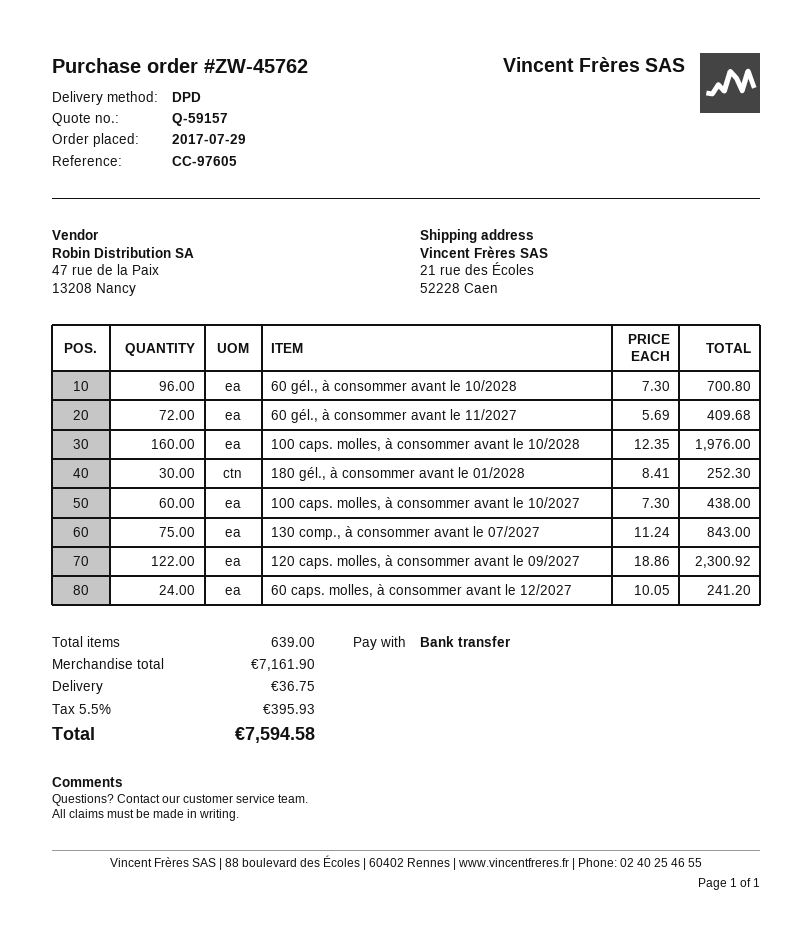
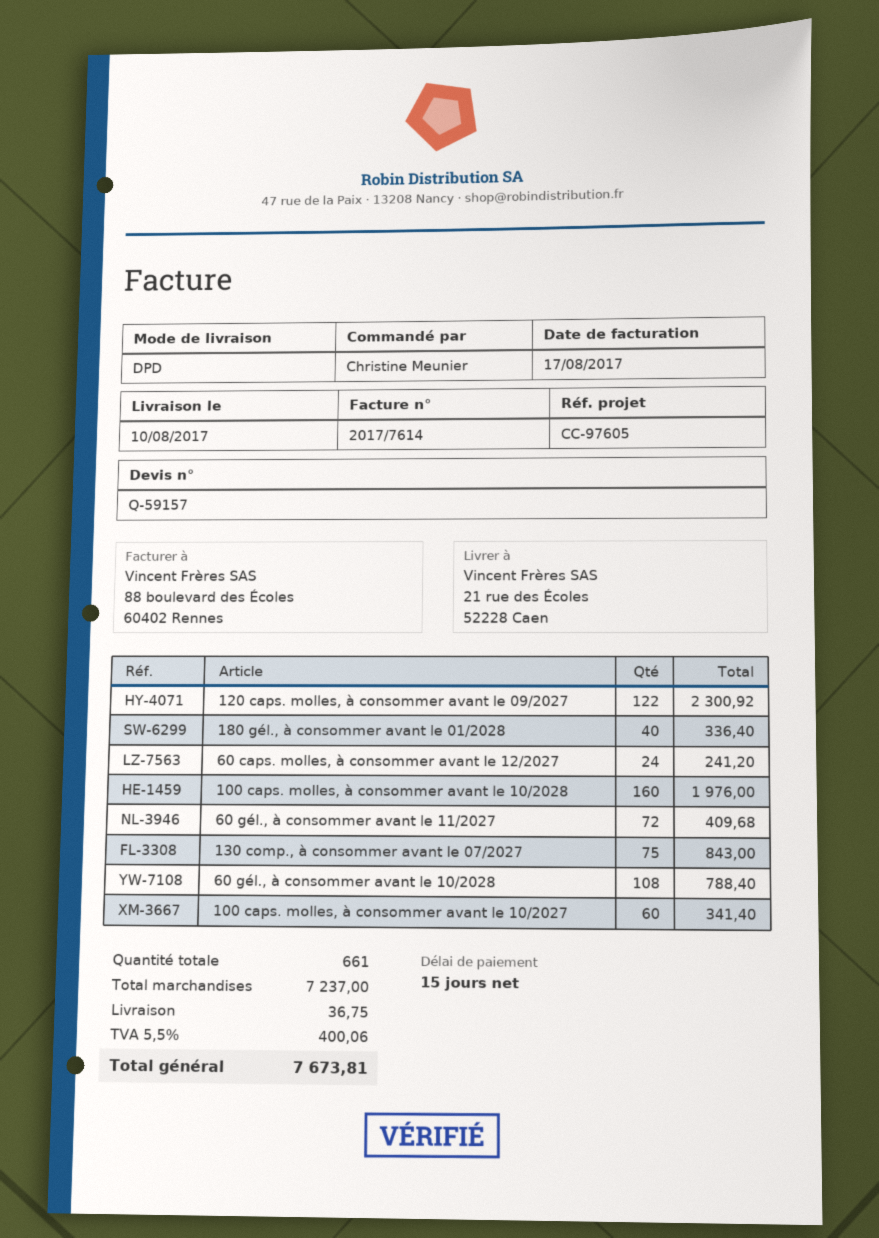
60 gél., à consommer avant le 10/2028: 96 for 700.80 -> 108 for 788.40
180 gél., à consommer avant le 01/2028: 30 for 252.30 -> 40 for 336.40
100 caps. molles, à consommer avant le 10/2027: 60 for 438.00 -> 60 for 341.40
total quantity: 639 -> 661
subtotal: 7161.90 -> 7237.00
tax: 5.5% = 395.93 -> 5.5% = 400.06
total: 7594.58 -> 7673.81

